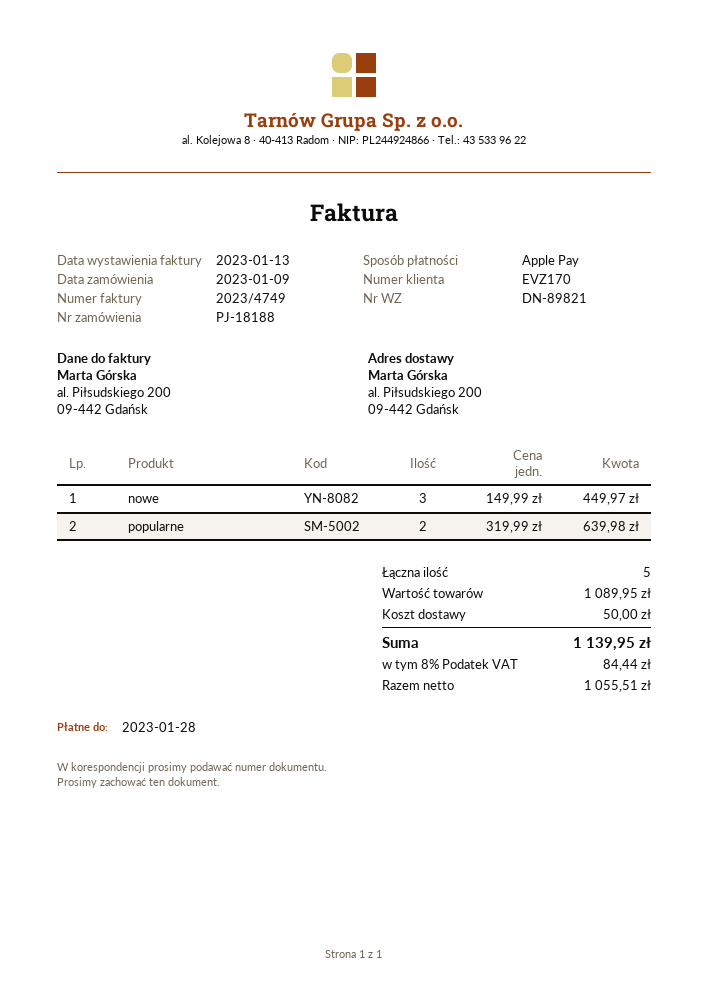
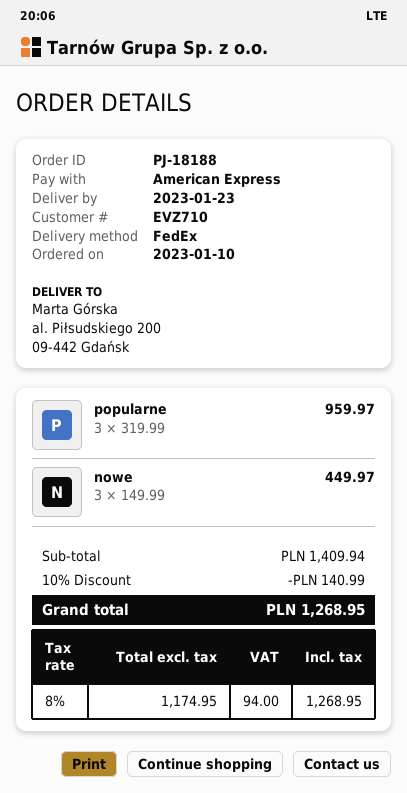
order date: 2023-01-09 -> 2023-01-10
customer number: EVZ170 -> EVZ710
payment method: Apple Pay -> American Express
popularne: 2 x 319.99 = 639.98 -> 3 x 319.99 = 959.97
subtotal: 1089.95 -> 1409.94
discount: none -> 10% = 140.99
shipping: 50.00 -> none
net: 1055.51 -> 1174.95
tax: 8% = 84.44 -> 8% = 94.00
total: 1139.95 -> 1268.95

